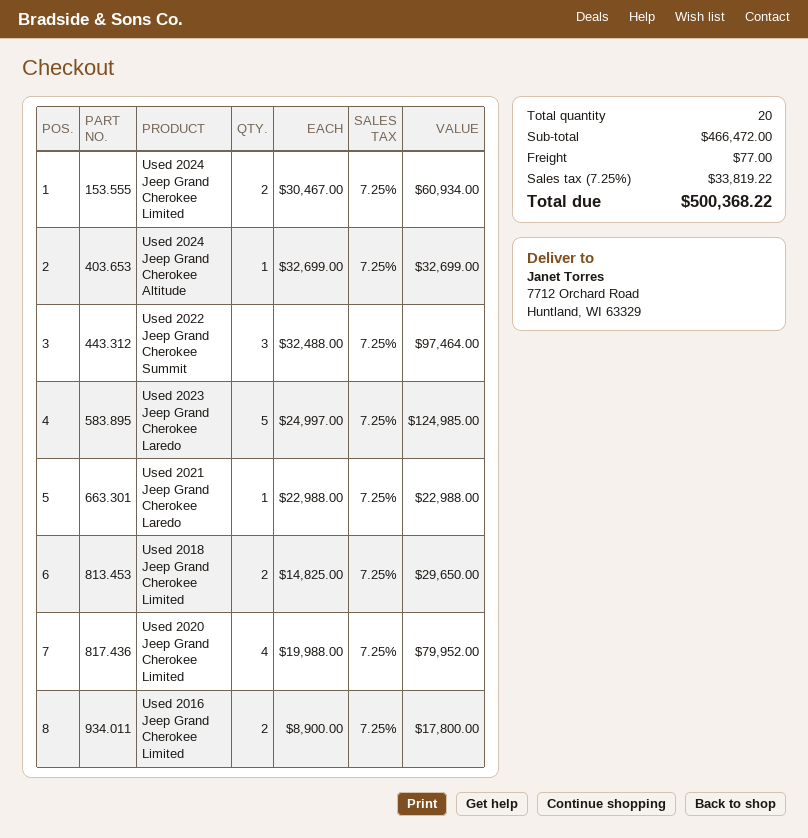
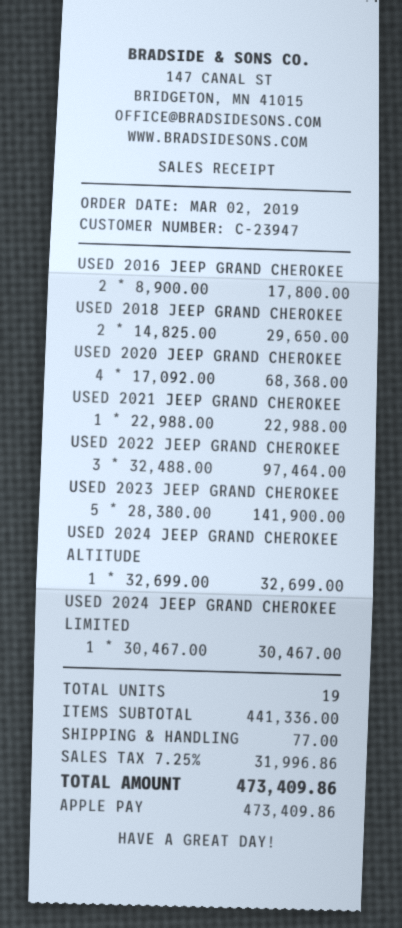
Used 2024 Jeep Grand Cherokee Limited: 2 x 30467.00 = 60934.00 -> 1 x 30467.00 = 30467.00
Used 2023 Jeep Grand Cherokee Laredo: 5 x 24997.00 = 124985.00 -> 5 x 28380.00 = 141900.00
Used 2020 Jeep Grand Cherokee Limited: 4 x 19988.00 = 79952.00 -> 4 x 17092.00 = 68368.00
total quantity: 20 -> 19
subtotal: 466472.00 -> 441336.00
tax: 7.25% = 33819.22 -> 7.25% = 31996.86
total: 500368.22 -> 473409.86

